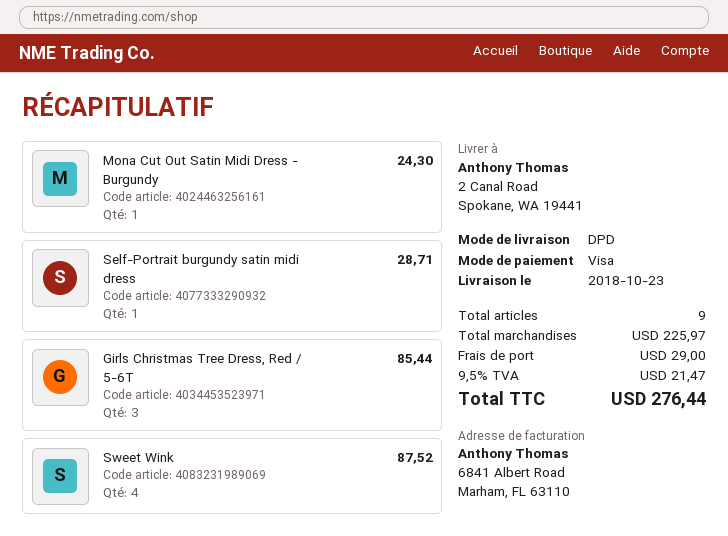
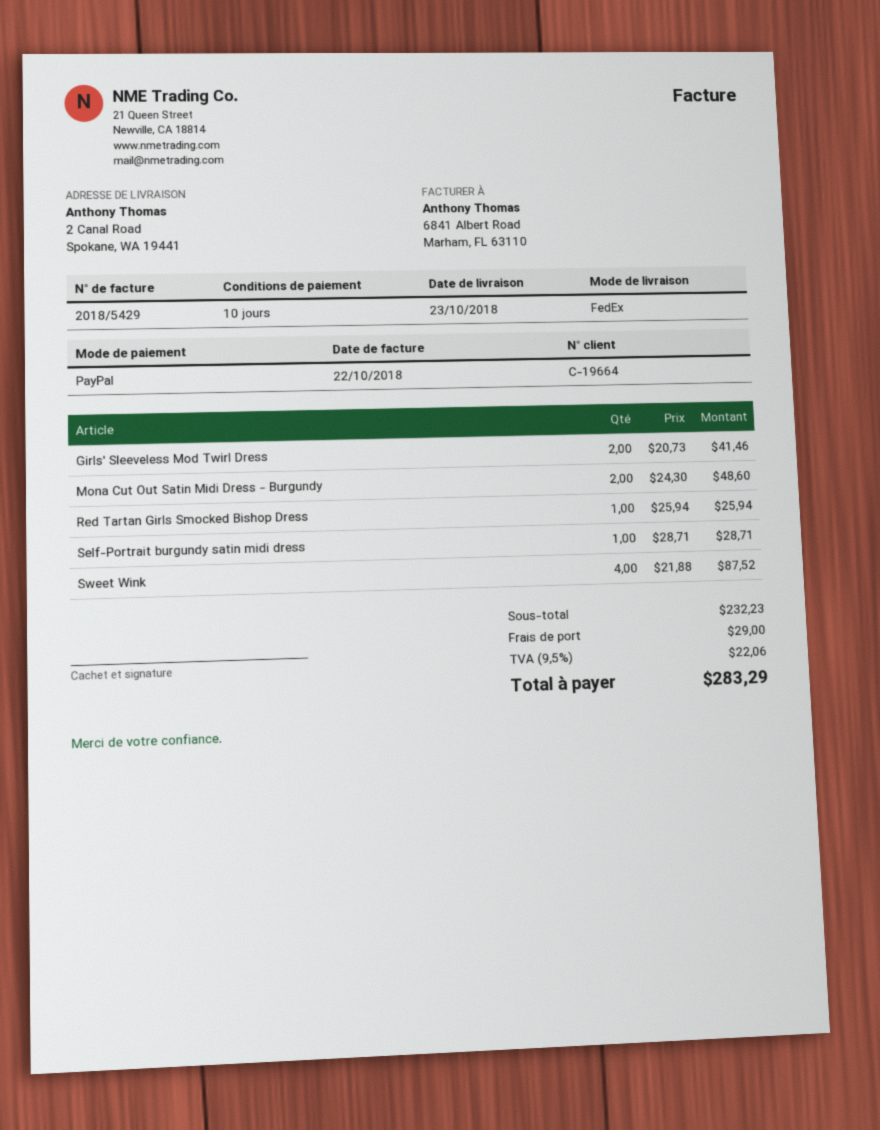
payment method: Visa -> PayPal
shipping method: DPD -> FedEx
Mona Cut Out Satin Midi Dress - Burgundy: 1 for 24.30 -> 2 for 48.60
Girls Christmas Tree Dress, Red / 5-6T: 3 for 85.44 -> none
Girls' Sleeveless Mod Twirl Dress: none -> 2 for 41.46
Red Tartan Girls Smocked Bishop Dress: none -> 1 for 25.94
subtotal: 225.97 -> 232.23
tax: 9.5% = 21.47 -> 9.5% = 22.06
total: 276.44 -> 283.29

